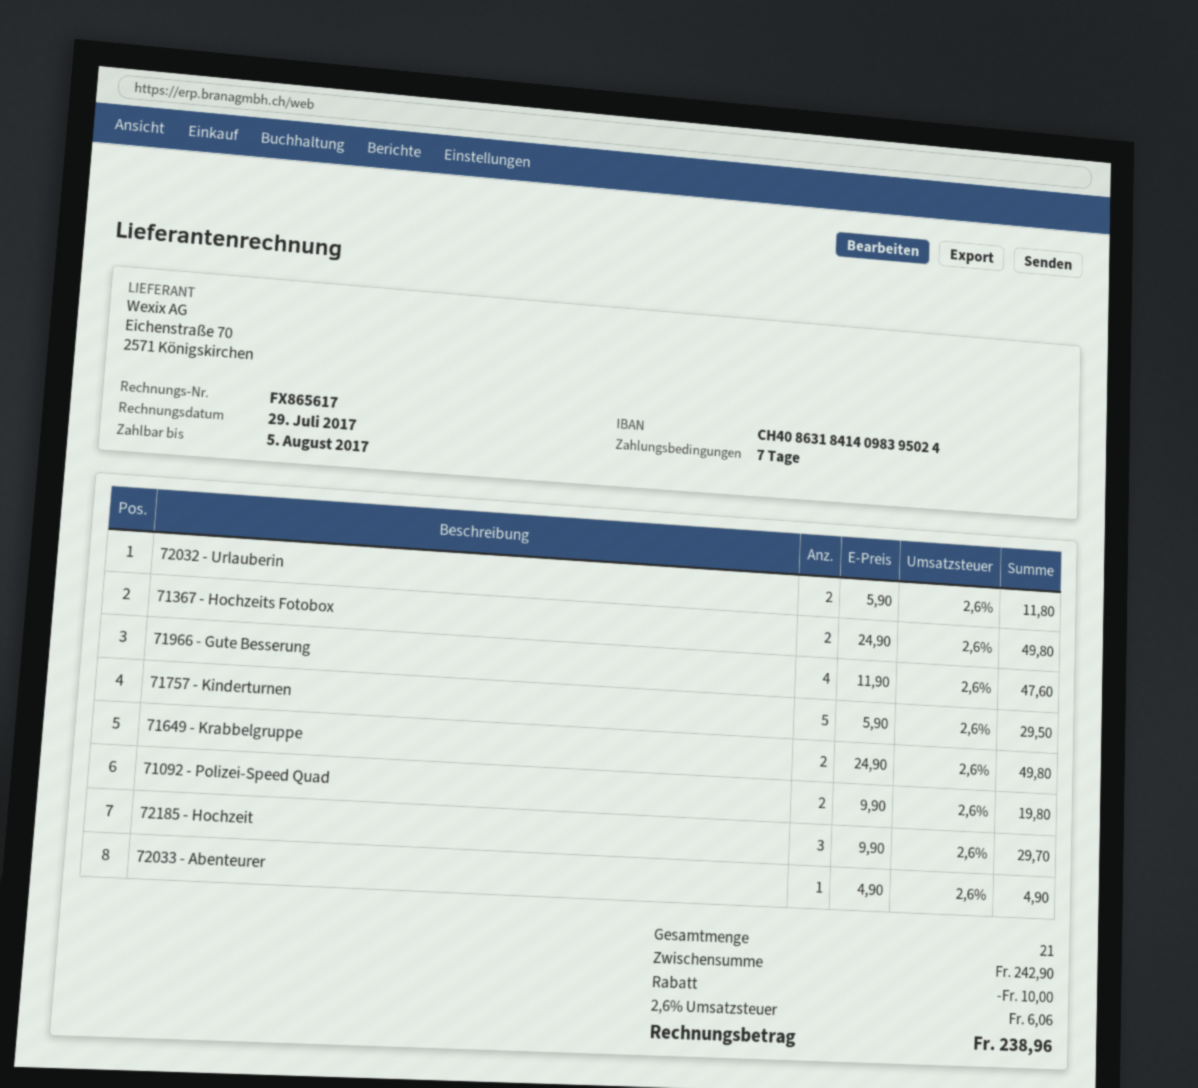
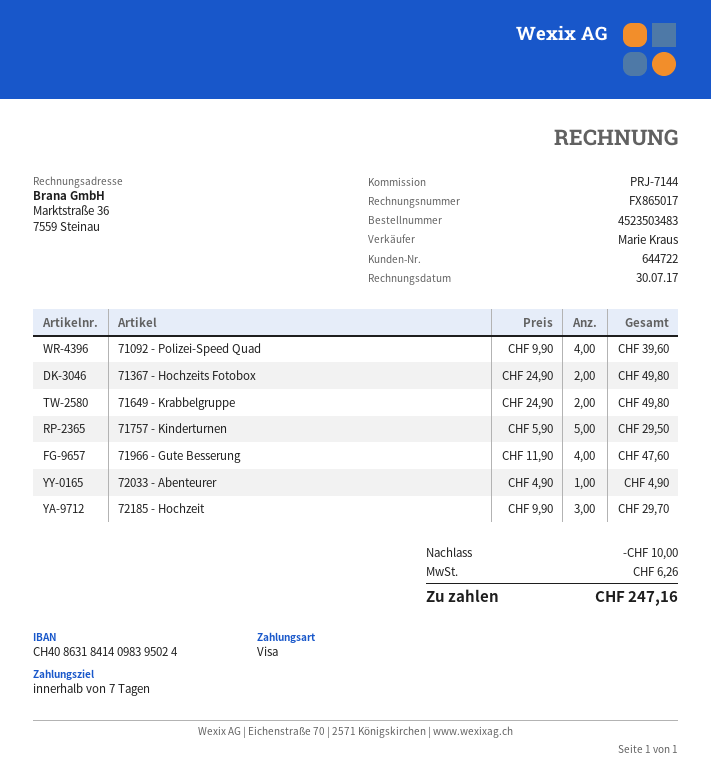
invoice number: FX865617 -> FX865017
invoice date: 2017-07-29 -> 2017-07-30
72032 - Urlauberin: 2 x 5.90 = 11.80 -> none
71092 - Polizei-Speed Quad: 2 x 9.90 = 19.80 -> 4 x 9.90 = 39.60
tax: 6.06 -> 6.26
total: 238.96 -> 247.16

